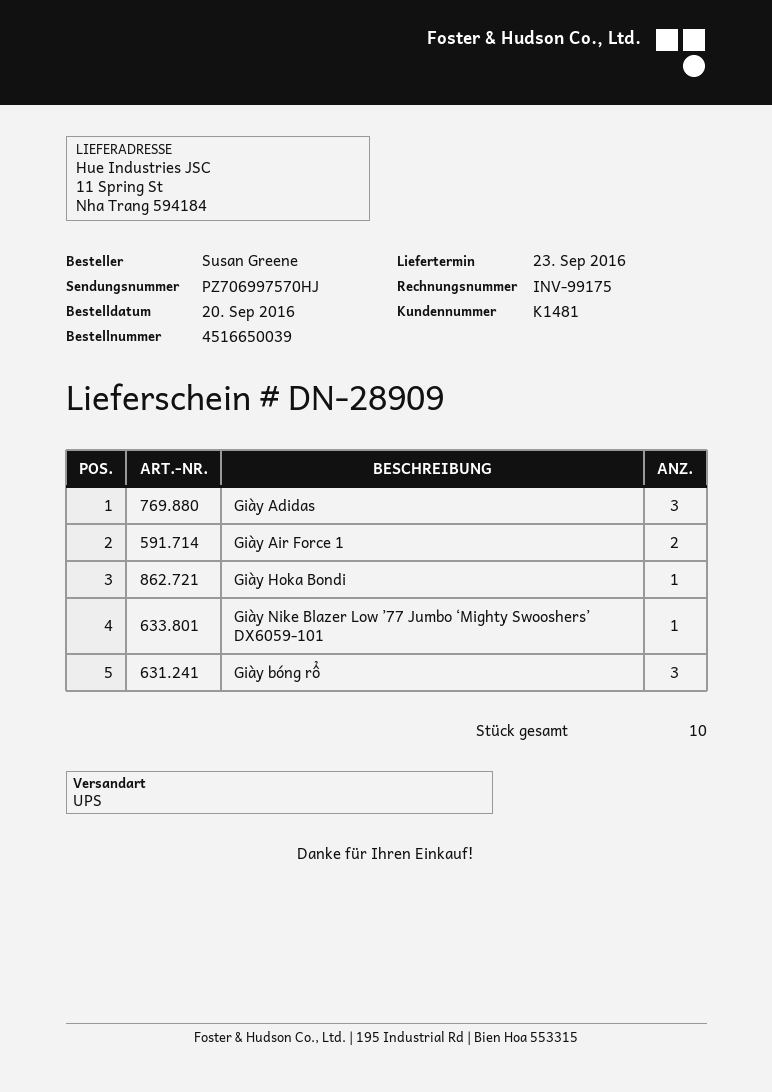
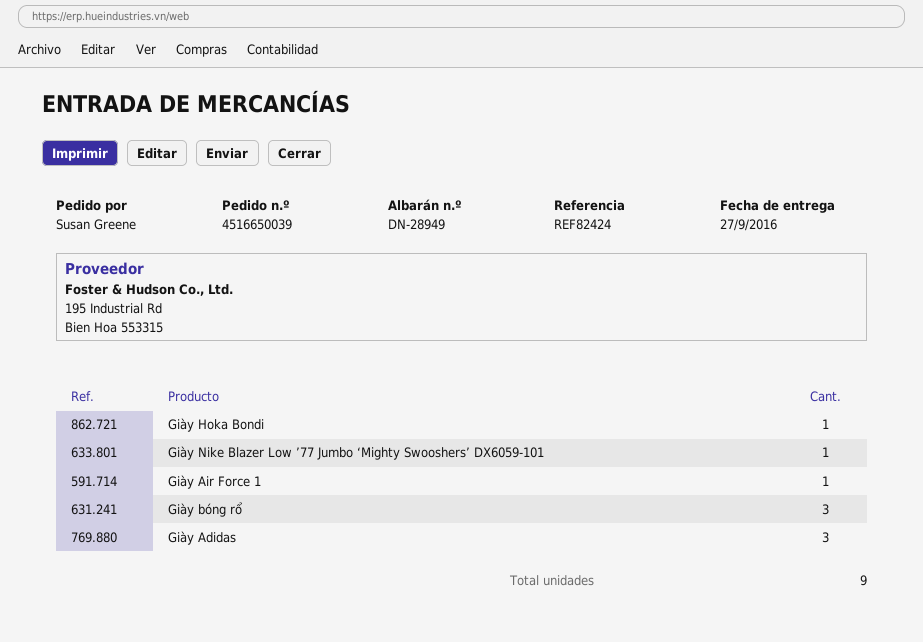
delivery note number: DN-28909 -> DN-28949
delivery date: 2016-09-23 -> 2016-09-27
Giày Air Force 1: 2 -> 1
total quantity: 10 -> 9

